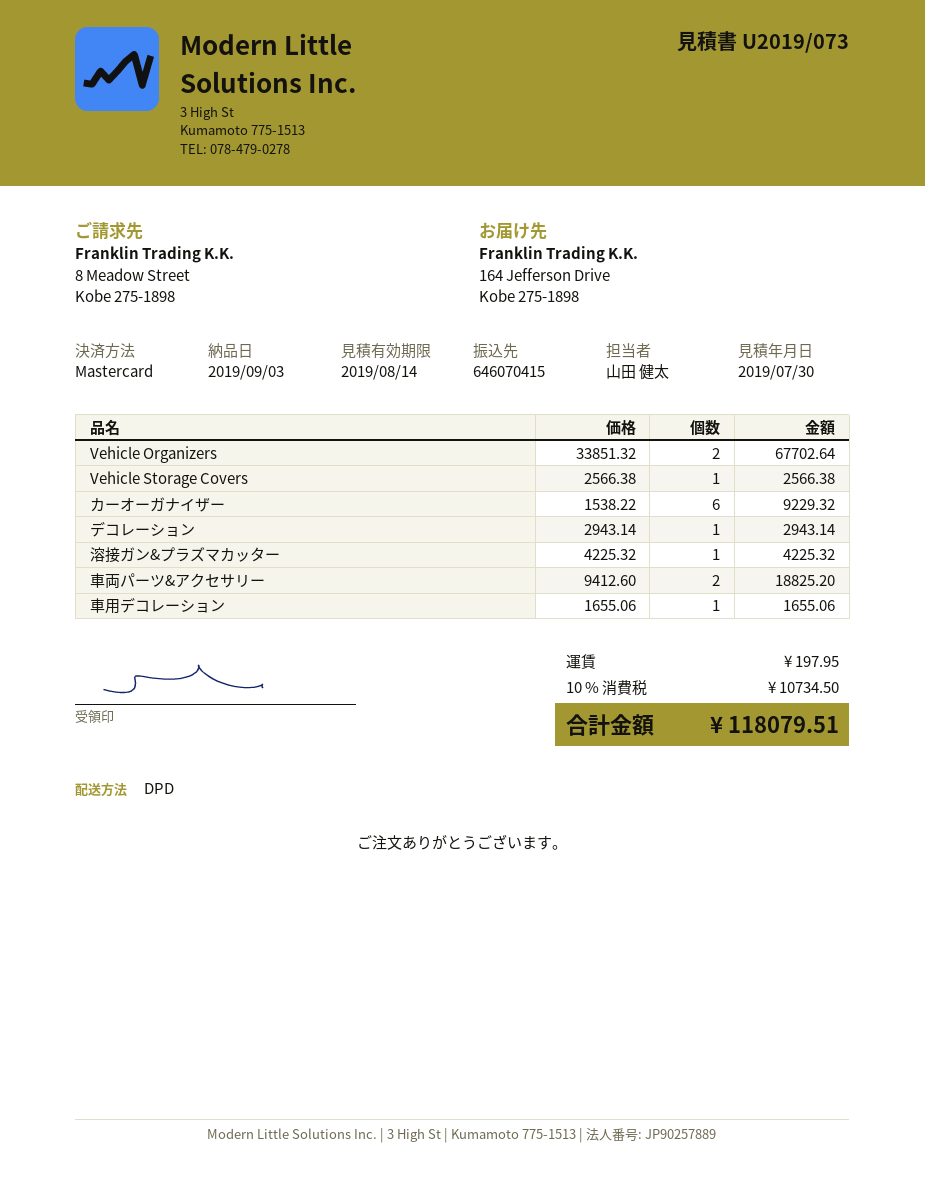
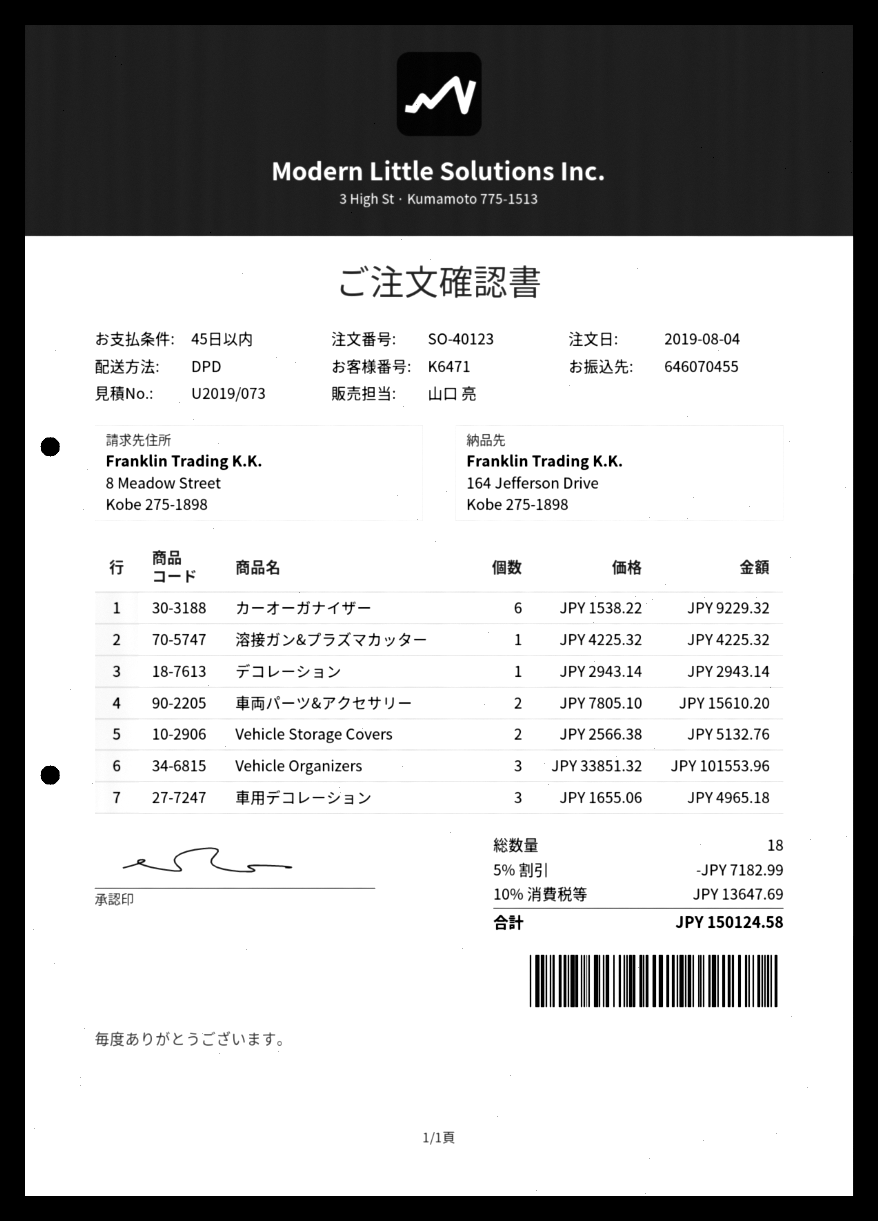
sales rep: 山田 健太 -> 山口 亮
bank account: 646070415 -> 646070455
Vehicle Organizers: 2 x 33851.32 = 67702.64 -> 3 x 33851.32 = 101553.96
Vehicle Storage Covers: 1 x 2566.38 = 2566.38 -> 2 x 2566.38 = 5132.76
車両パーツ&アクセサリー: 2 x 9412.60 = 18825.20 -> 2 x 7805.10 = 15610.20
車用デコレーション: 1 x 1655.06 = 1655.06 -> 3 x 1655.06 = 4965.18
discount: none -> 5% = 7182.99
shipping: 197.95 -> none
tax: 10% = 10734.50 -> 10% = 13647.69
total: 118079.51 -> 150124.58

